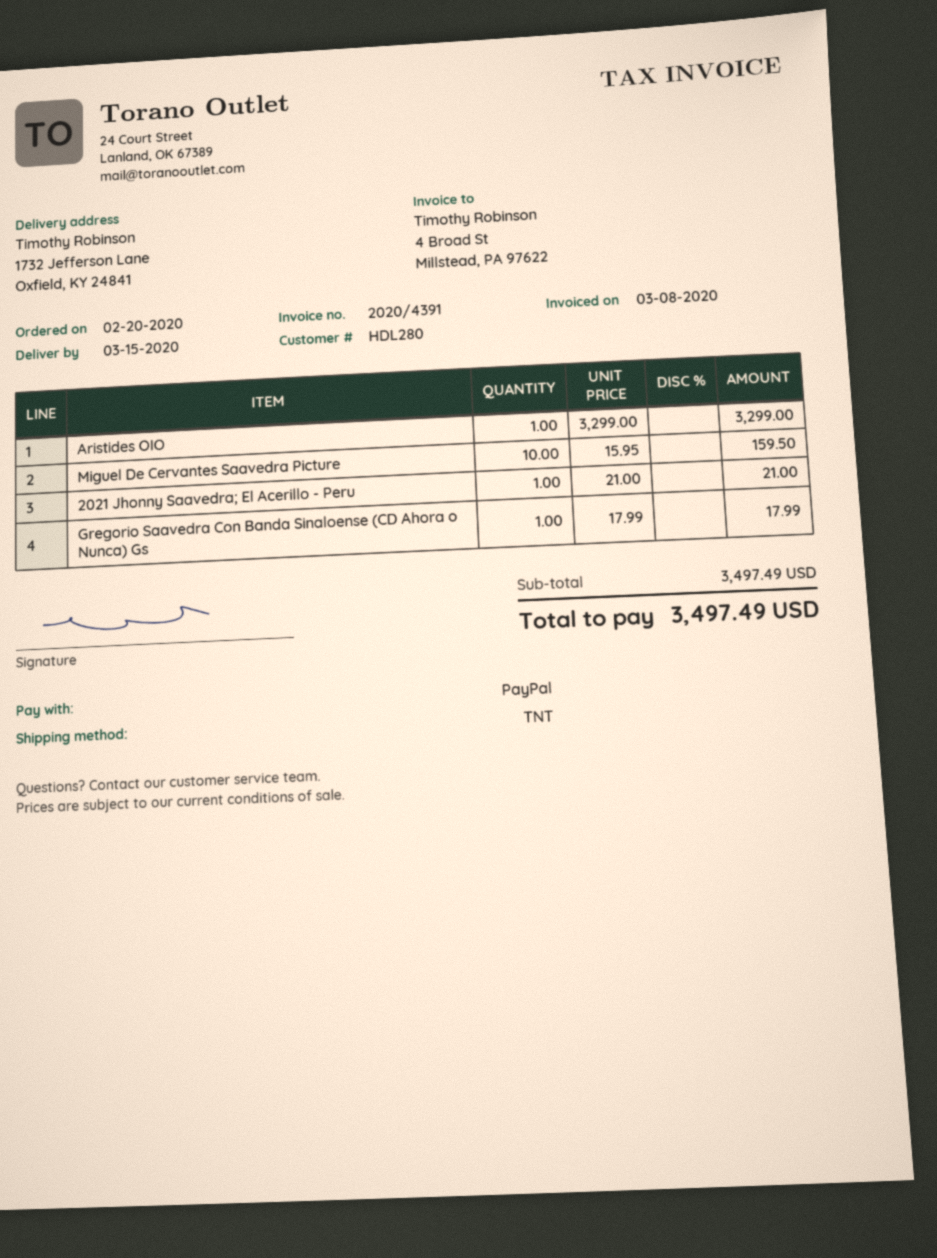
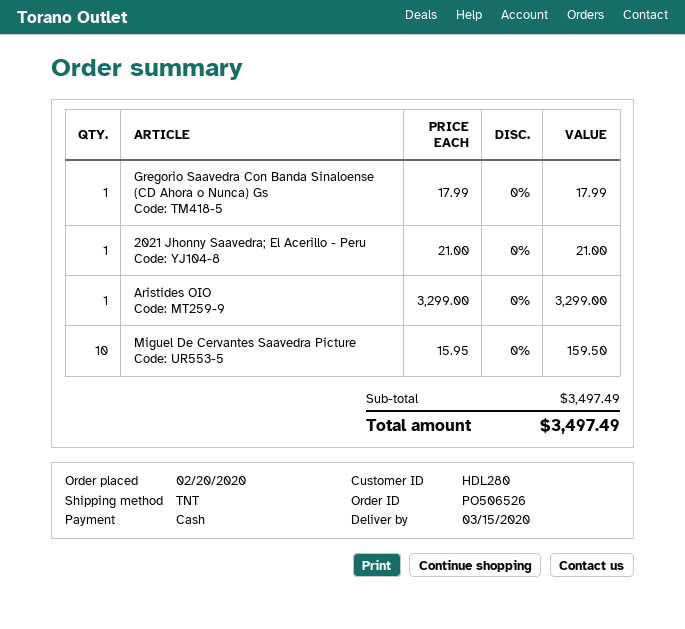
payment method: PayPal -> cash

